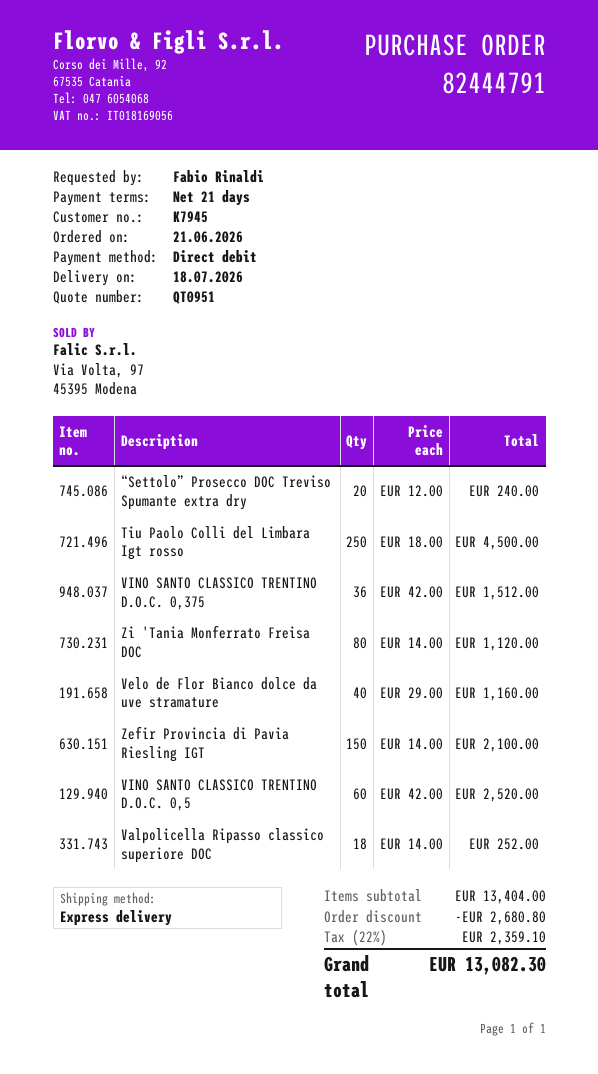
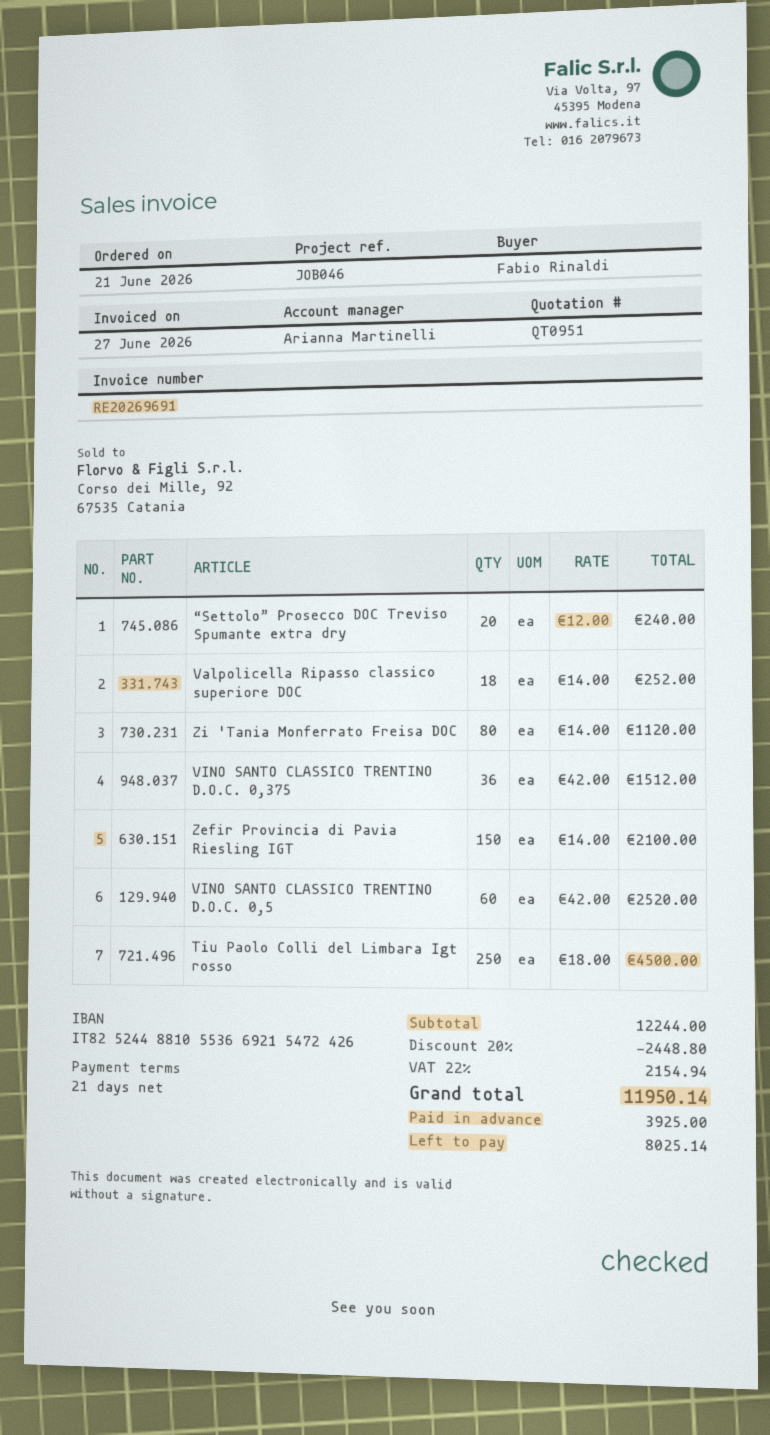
Velo de Flor Bianco dolce da uve stramature: 40 x 29.00 = 1160.00 -> none
subtotal: 13404.00 -> 12244.00
discount: 2680.80 -> 2448.80
tax: 22% = 2359.10 -> 22% = 2154.94
total: 13082.30 -> 11950.14

